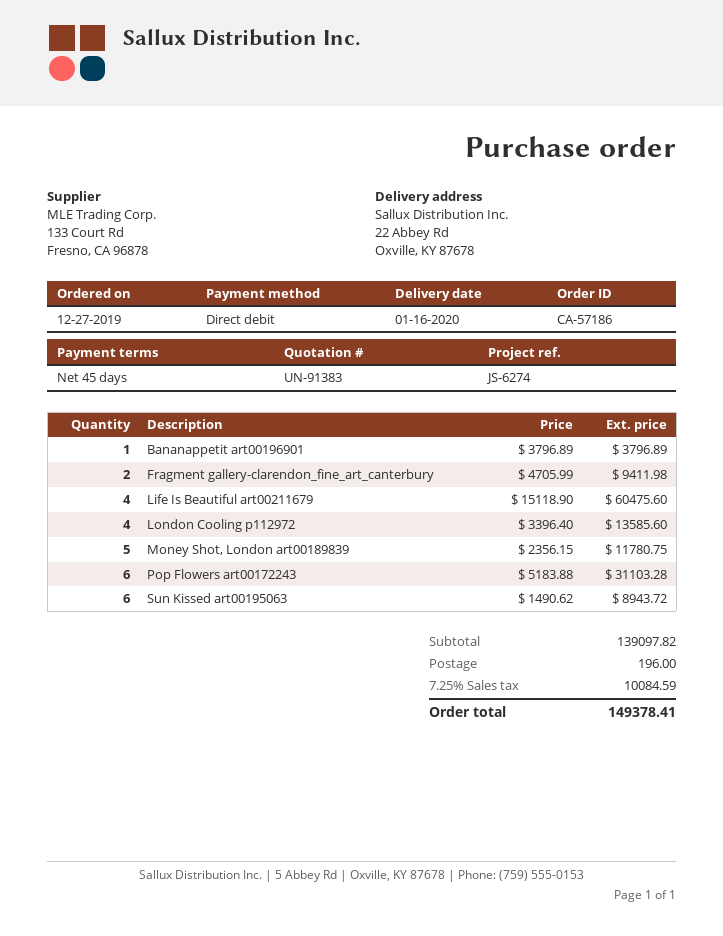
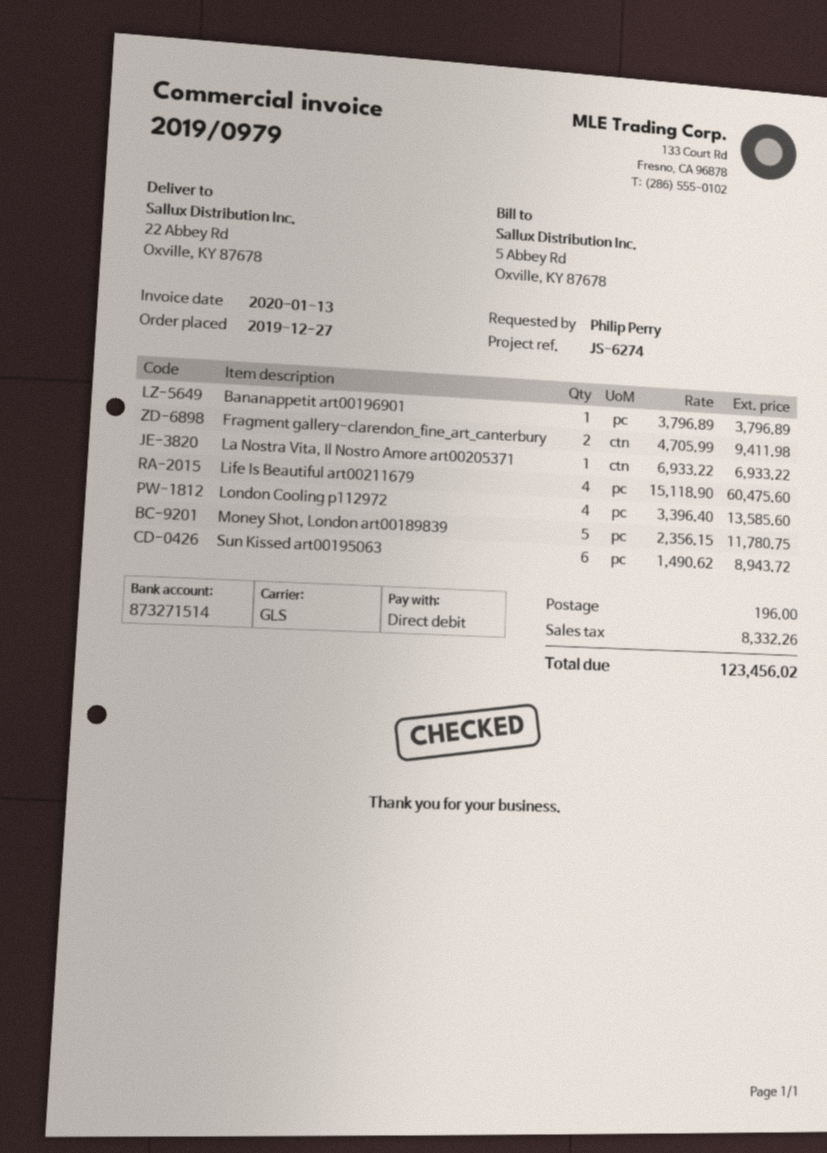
Pop Flowers art00172243: 6 x 5183.88 = 31103.28 -> none
La Nostra Vita, Il Nostro Amore art00205371: none -> 1 x 6933.22 = 6933.22
tax: 10084.59 -> 8332.26
total: 149378.41 -> 123456.02

